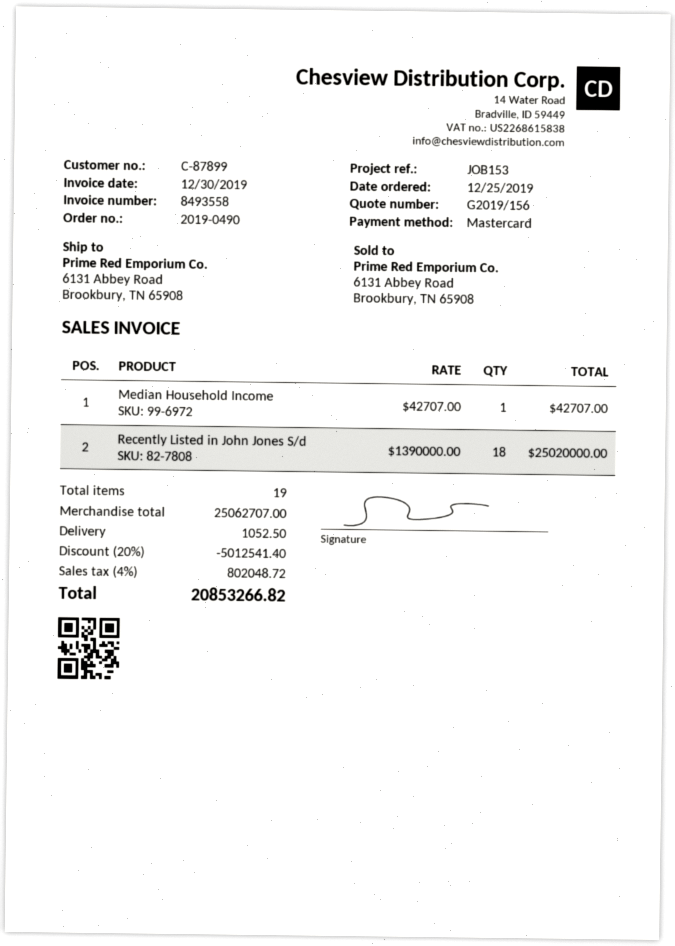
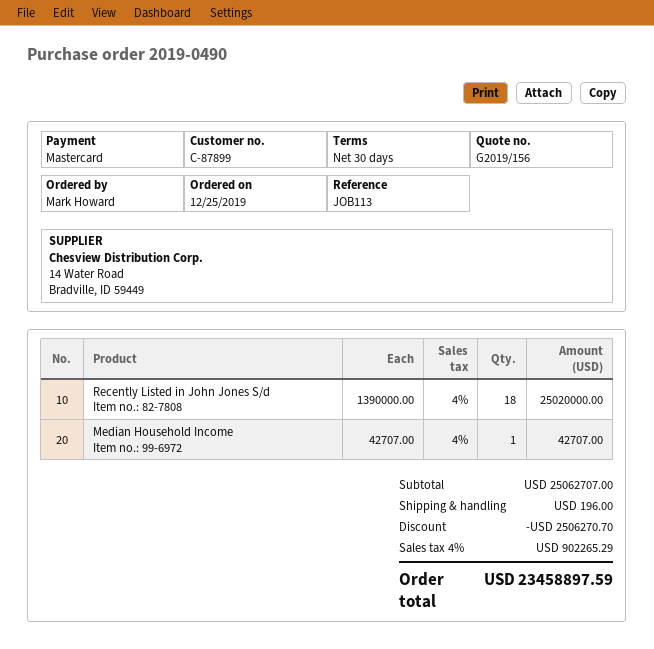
reference: JOB153 -> JOB113
discount: 5012541.40 -> 2506270.70
shipping: 1052.50 -> 196.00
tax: 4% = 802048.72 -> 4% = 902265.29
total: 20853266.82 -> 23458897.59

